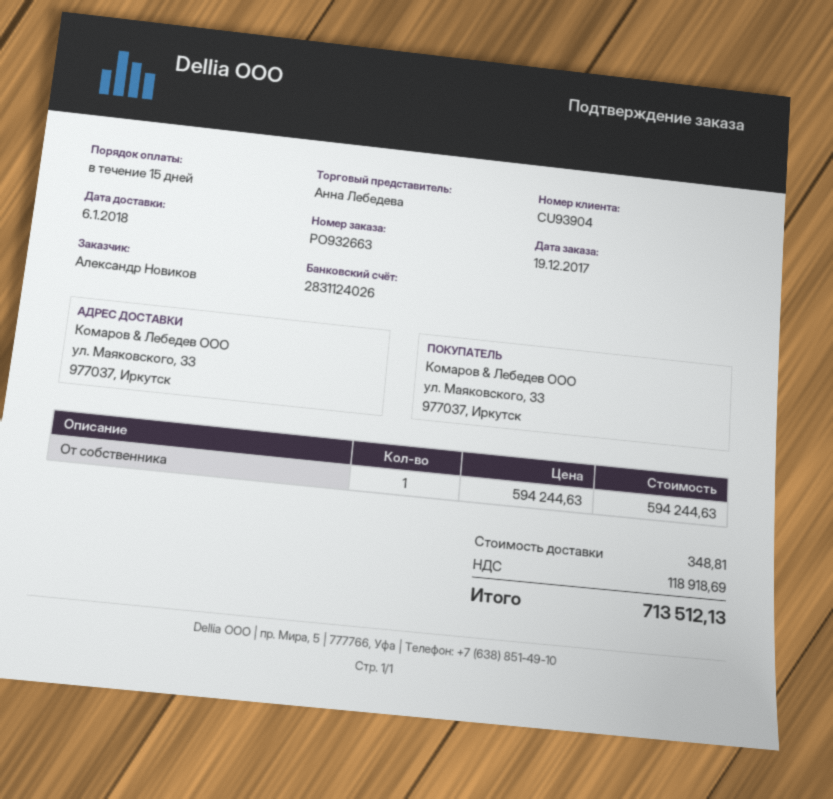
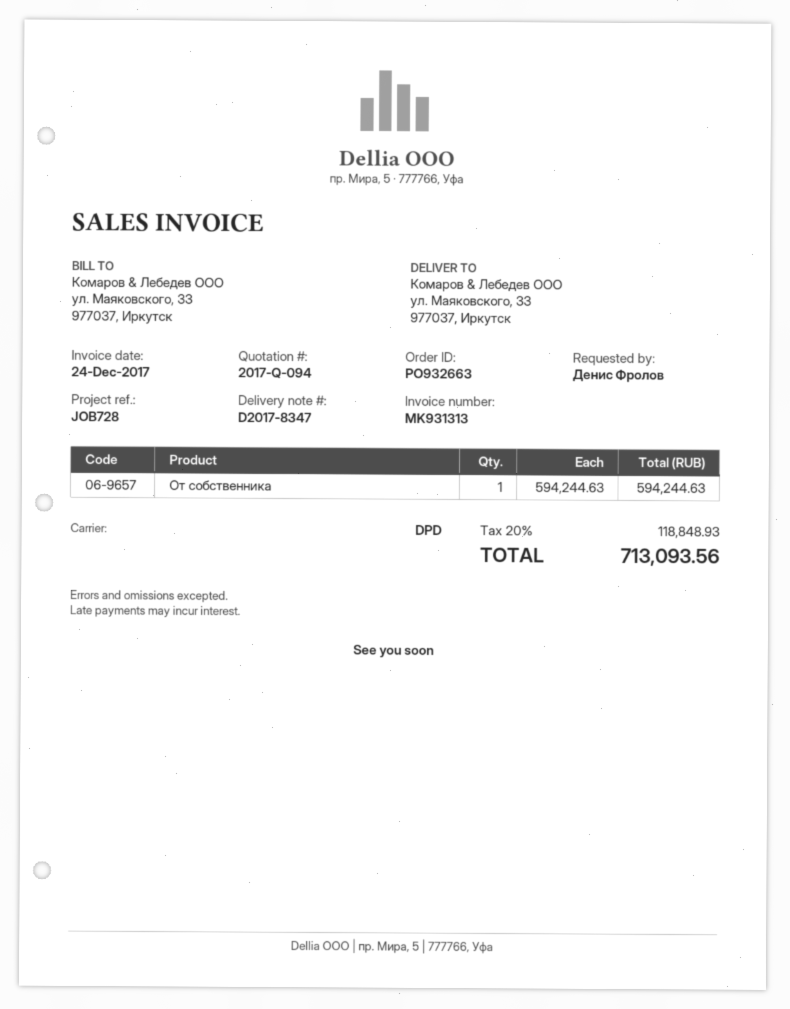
ordered by: Александр Новиков -> Денис Фролов
shipping: 348.81 -> none
tax: 118918.69 -> 118848.93
total: 713512.13 -> 713093.56

